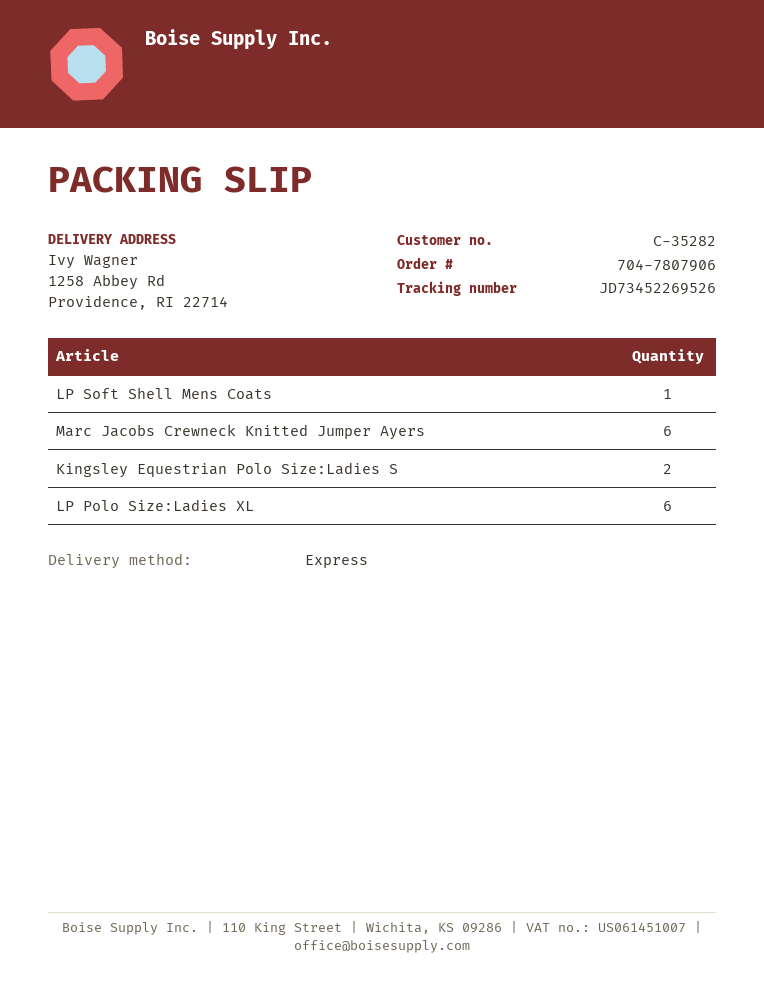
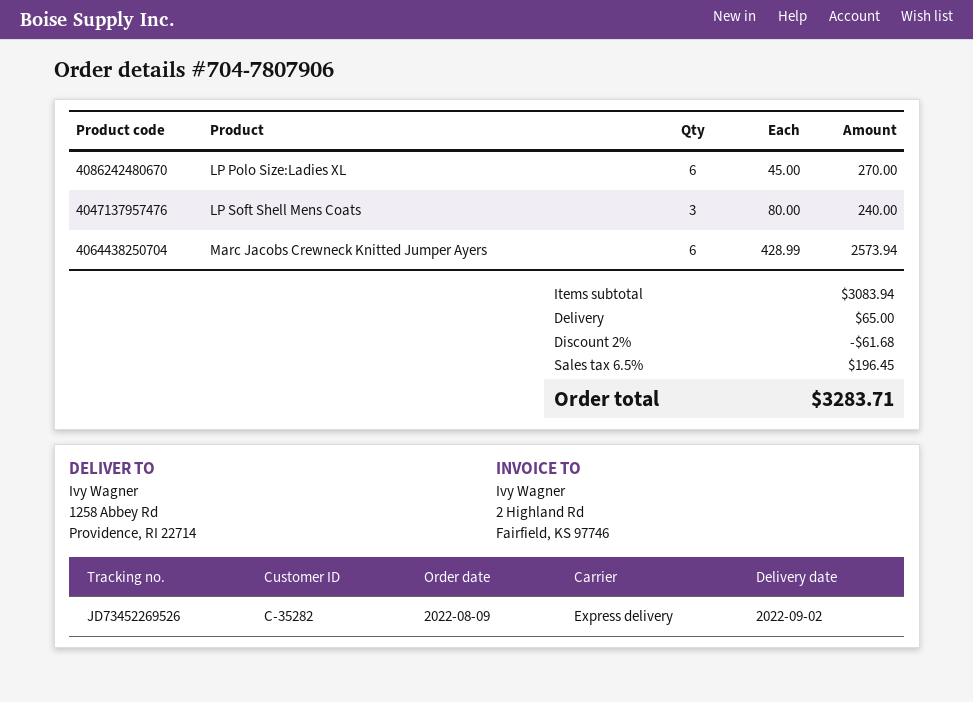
LP Soft Shell Mens Coats: 1 -> 3
Kingsley Equestrian Polo Size:Ladies S: 2 -> none

